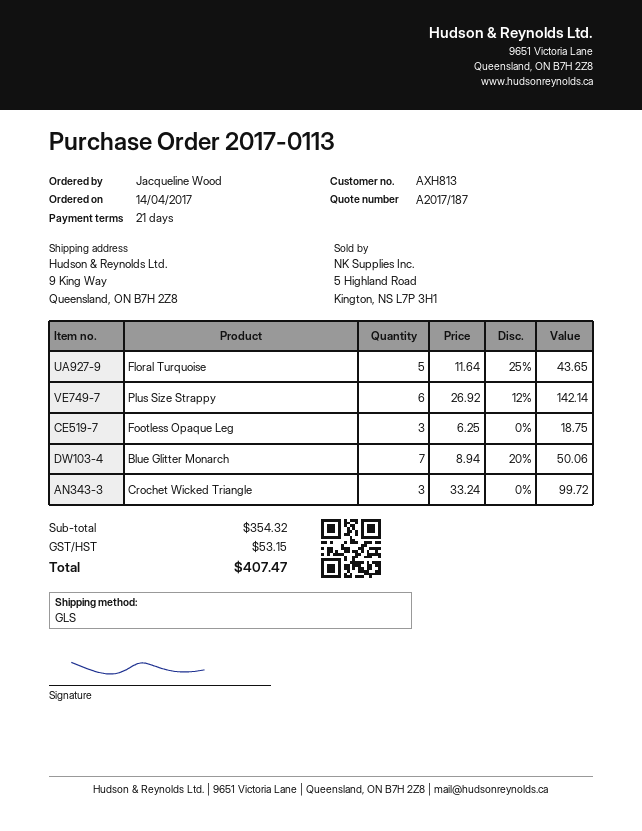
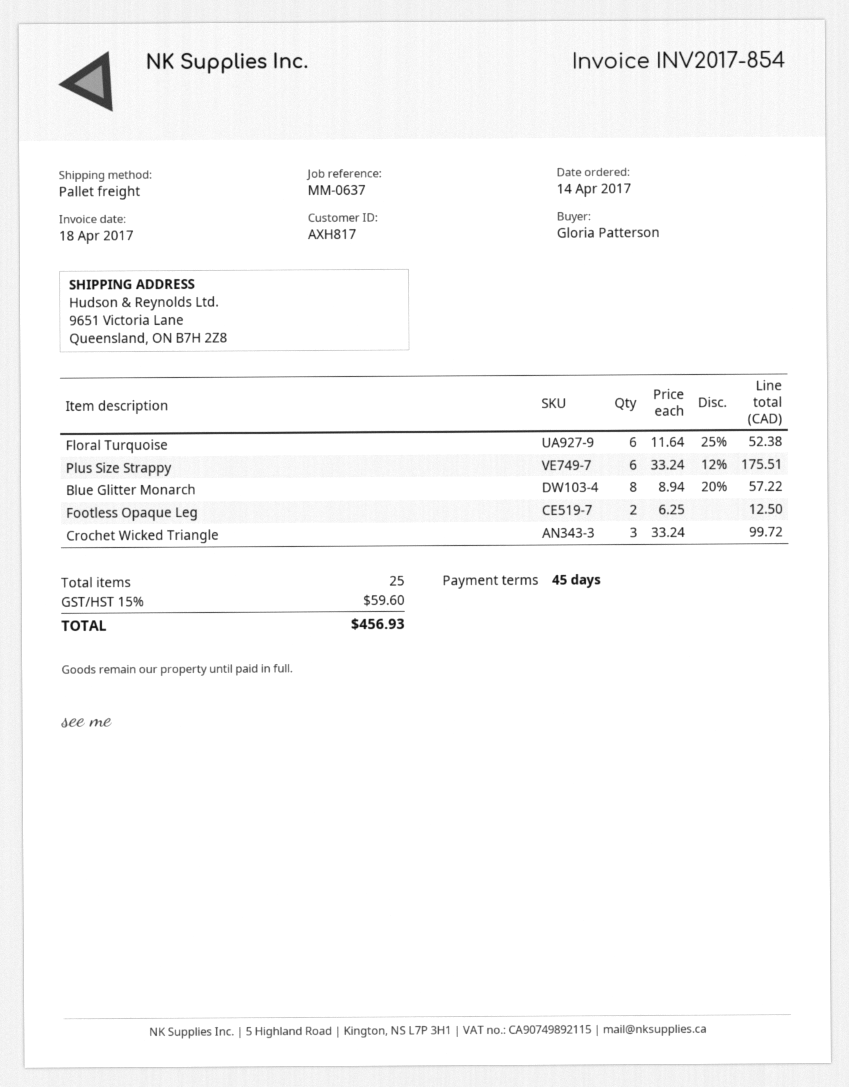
payment terms: 21 days -> 45 days
customer number: AXH813 -> AXH817
ordered by: Jacqueline Wood -> Gloria Patterson
shipping method: GLS -> pallet freight
ship to: 9 King Way, Queensland, ON B7H 2Z8 -> 9651 Victoria Lane, Queensland, ON B7H 2Z8
Floral Turquoise: 5 x 11.64 - 25% = 43.65 -> 6 x 11.64 - 25% = 52.38
Plus Size Strappy: 6 x 26.92 - 12% = 142.14 -> 6 x 33.24 - 12% = 175.51
Footless Opaque Leg: 3 x 6.25 = 18.75 -> 2 x 6.25 = 12.50
Blue Glitter Monarch: 7 x 8.94 - 20% = 50.06 -> 8 x 8.94 - 20% = 57.22
tax: 53.15 -> 59.60
total: 407.47 -> 456.93

